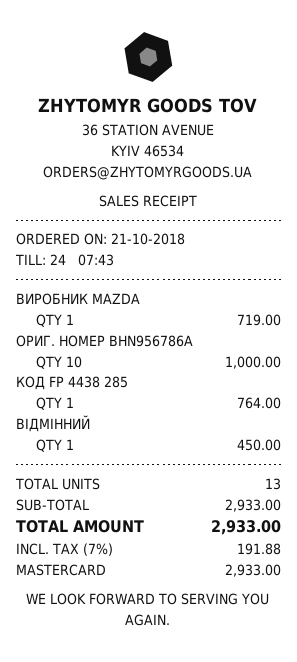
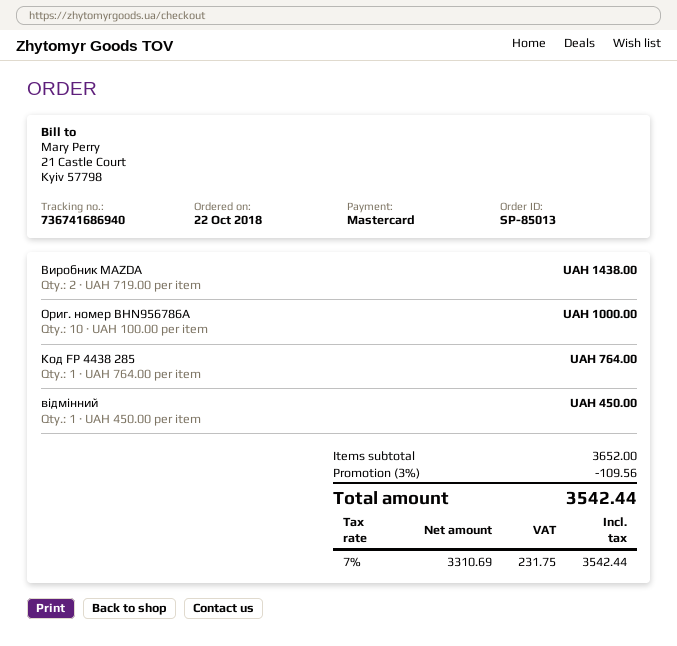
order date: 2018-10-21 -> 2018-10-22
ВИРОБНИК MAZDA: 1 for 719.00 -> 2 for 1438.00
subtotal: 2933.00 -> 3652.00
discount: none -> 3% = 109.56
tax: 7% = 191.88 -> 7% = 231.75
total: 2933.00 -> 3542.44

